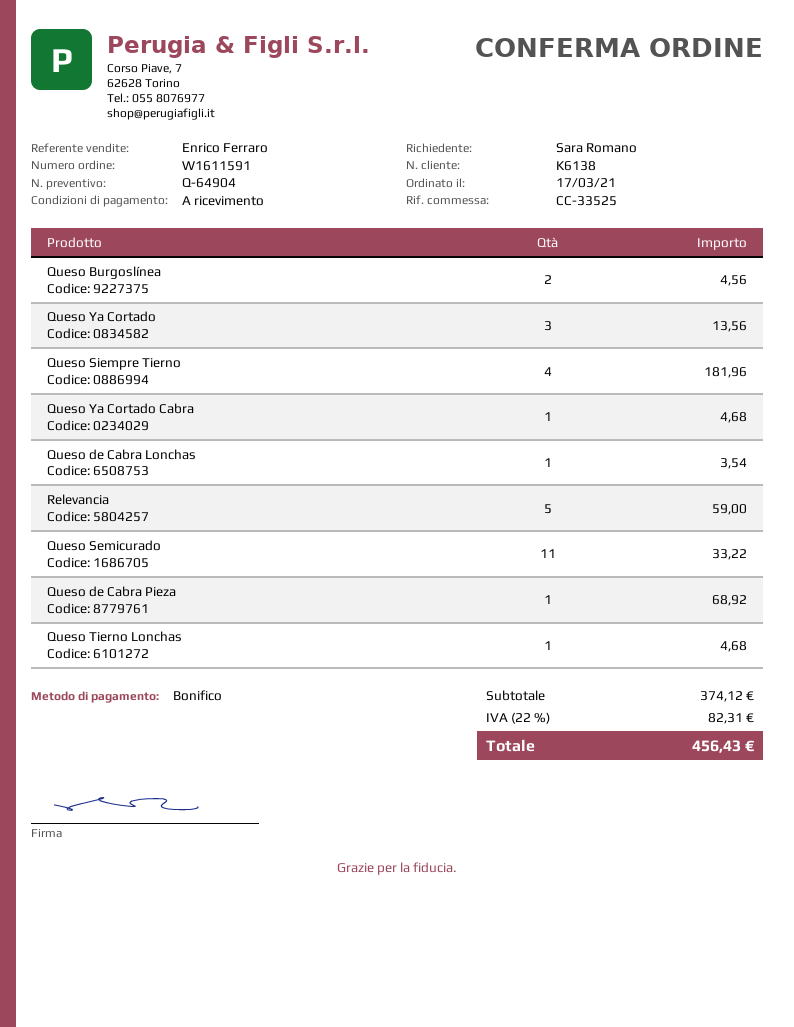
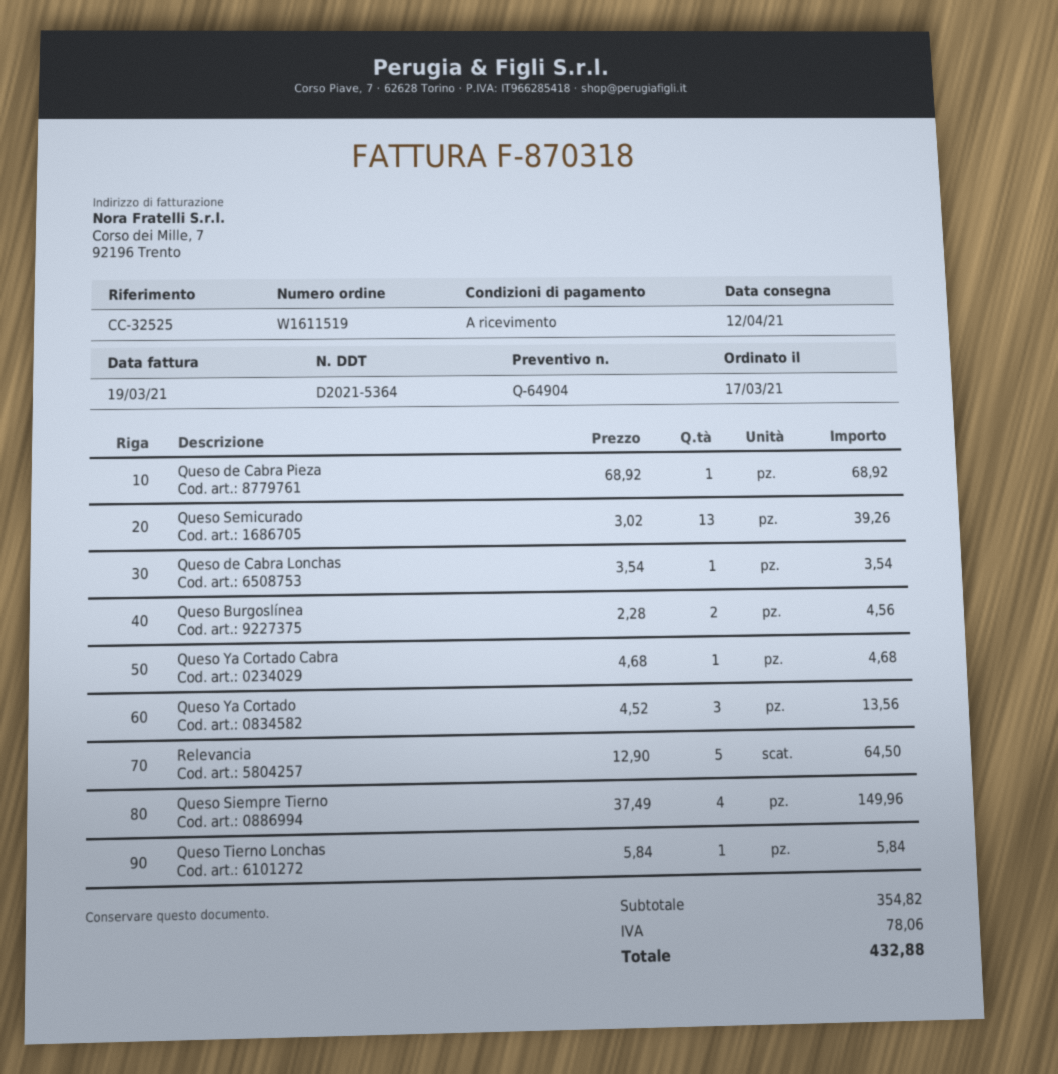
order number: W1611591 -> W1611519
reference: CC-33525 -> CC-32525
Queso Siempre Tierno: 4 for 181.96 -> 4 for 149.96
Relevancia: 5 for 59.00 -> 5 for 64.50
Queso Semicurado: 11 for 33.22 -> 13 for 39.26
Queso Tierno Lonchas: 1 for 4.68 -> 1 for 5.84
subtotal: 374.12 -> 354.82
tax: 82.31 -> 78.06
total: 456.43 -> 432.88

